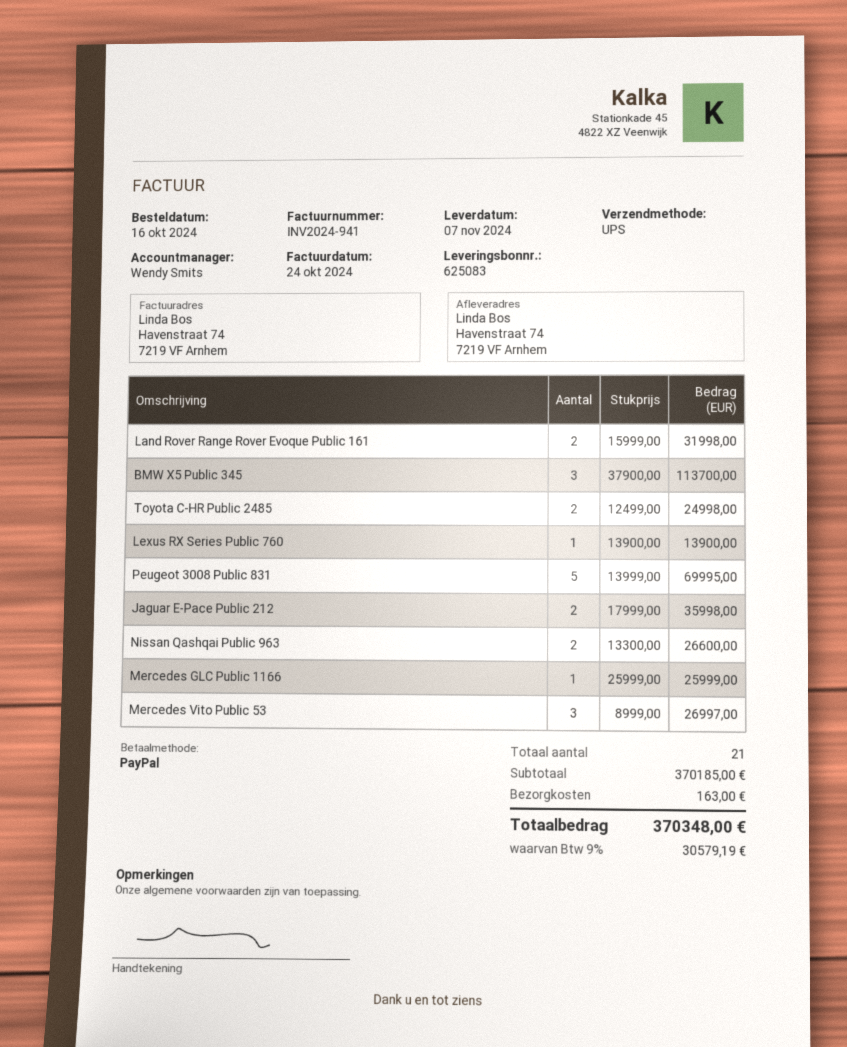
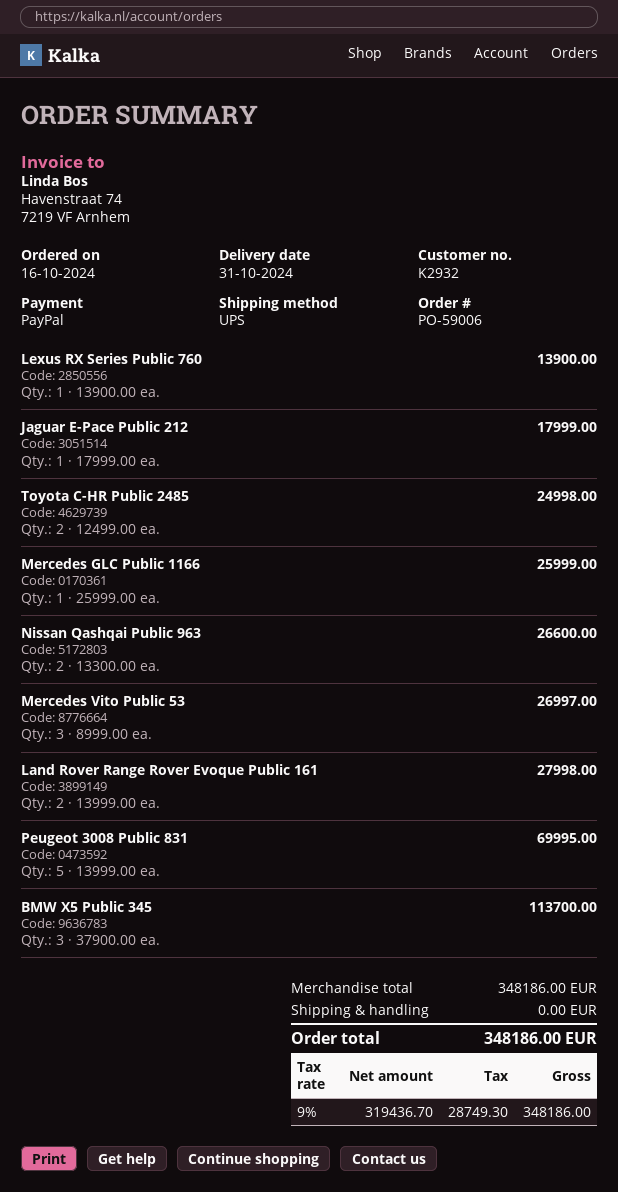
delivery date: 2024-11-07 -> 2024-10-31
Land Rover Range Rover Evoque Public 161: 2 x 15999.00 = 31998.00 -> 2 x 13999.00 = 27998.00
Jaguar E-Pace Public 212: 2 x 17999.00 = 35998.00 -> 1 x 17999.00 = 17999.00
subtotal: 370185.00 -> 348186.00
shipping: 163.00 -> 0.00
tax: 9% = 30579.19 -> 9% = 28749.30
total: 370348.00 -> 348186.00

